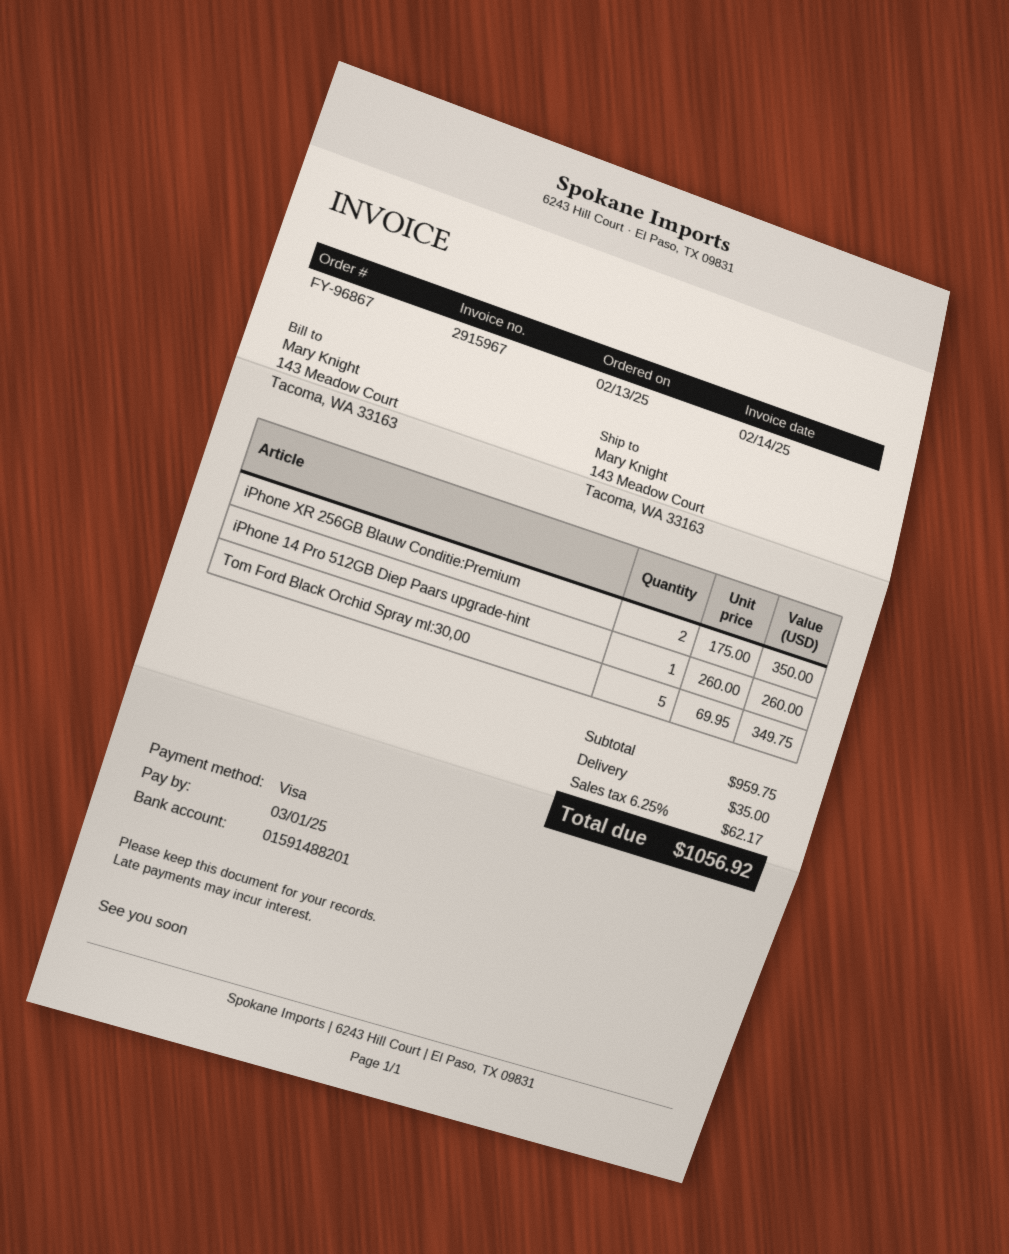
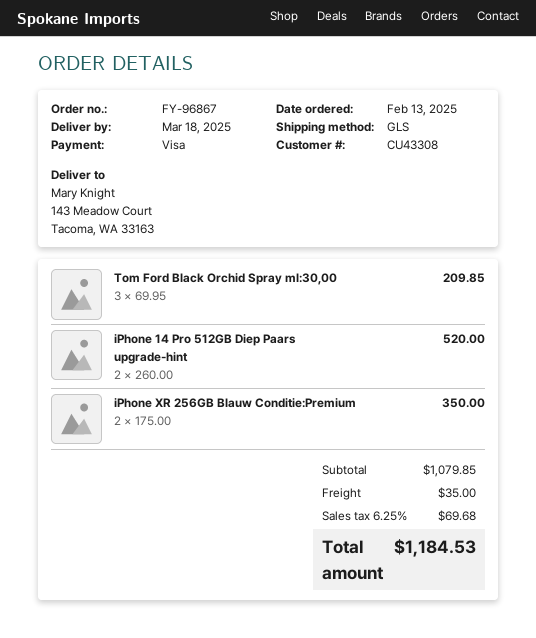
iPhone 14 Pro 512GB Diep Paars upgrade-hint: 1 x 260.00 = 260.00 -> 2 x 260.00 = 520.00
Tom Ford Black Orchid Spray ml:30,00: 5 x 69.95 = 349.75 -> 3 x 69.95 = 209.85
subtotal: 959.75 -> 1079.85
tax: 6.25% = 62.17 -> 6.25% = 69.68
total: 1056.92 -> 1184.53

